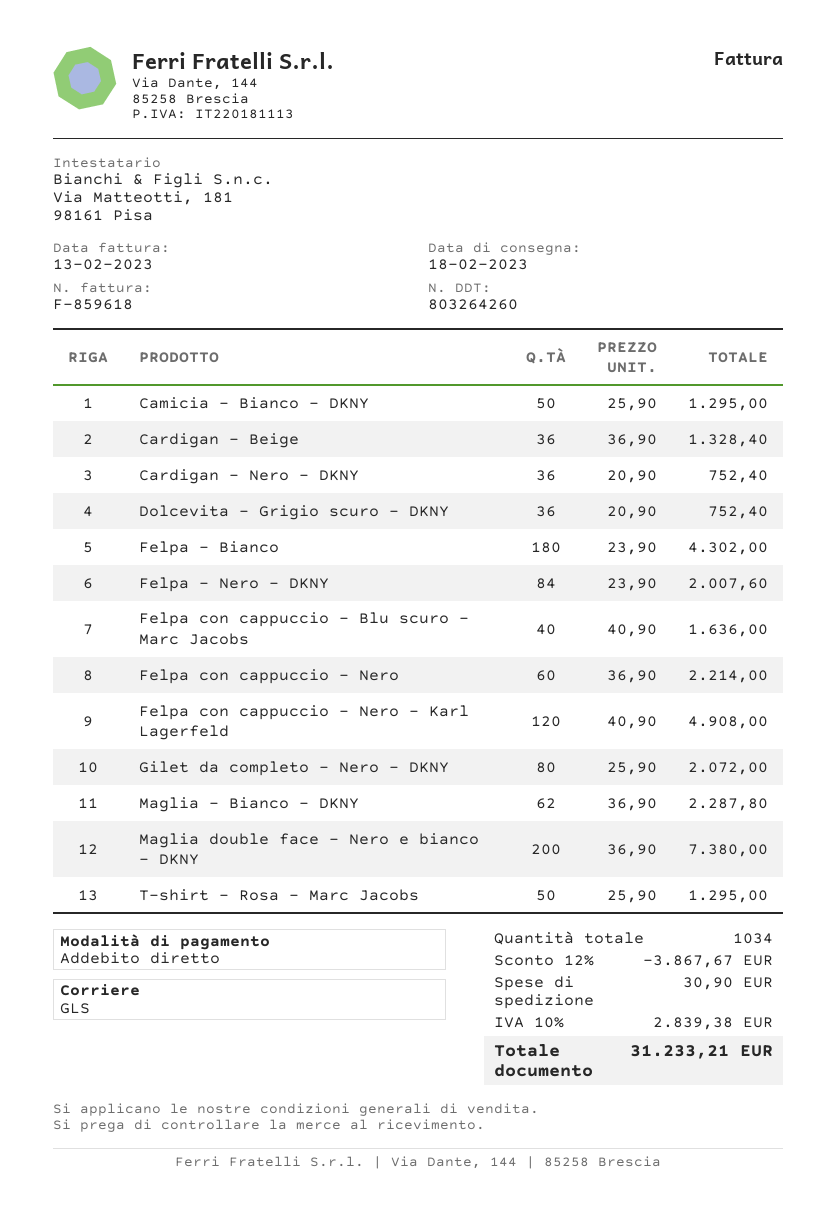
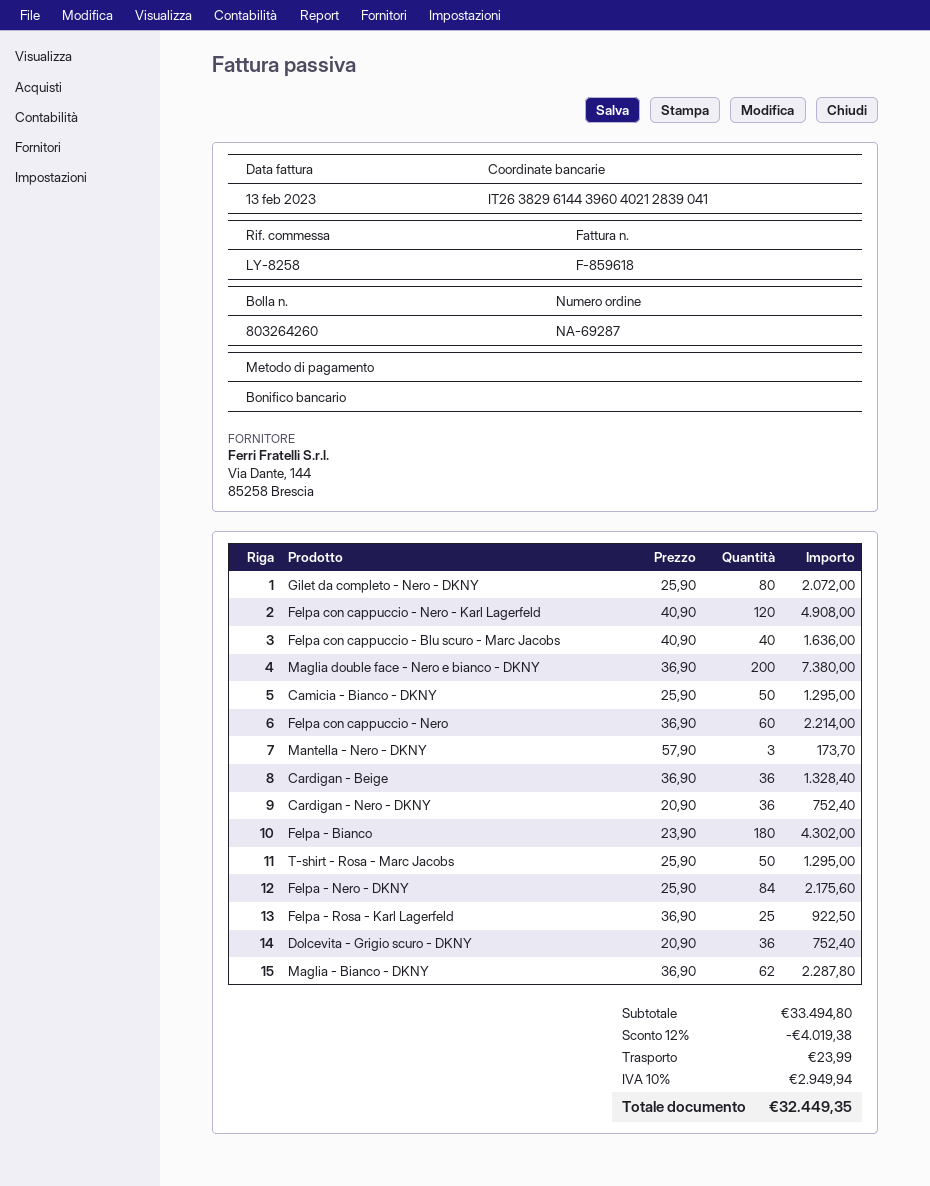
payment method: direct debit -> bank transfer
Felpa - Nero - DKNY: 84 x 23.90 = 2007.60 -> 84 x 25.90 = 2175.60
Mantella - Nero - DKNY: none -> 3 x 57.90 = 173.70
Felpa - Rosa - Karl Lagerfeld: none -> 25 x 36.90 = 922.50
discount: 12% = 3867.67 -> 12% = 4019.38
shipping: 30.90 -> 23.99
tax: 10% = 2839.38 -> 10% = 2949.94
total: 31233.21 -> 32449.35

